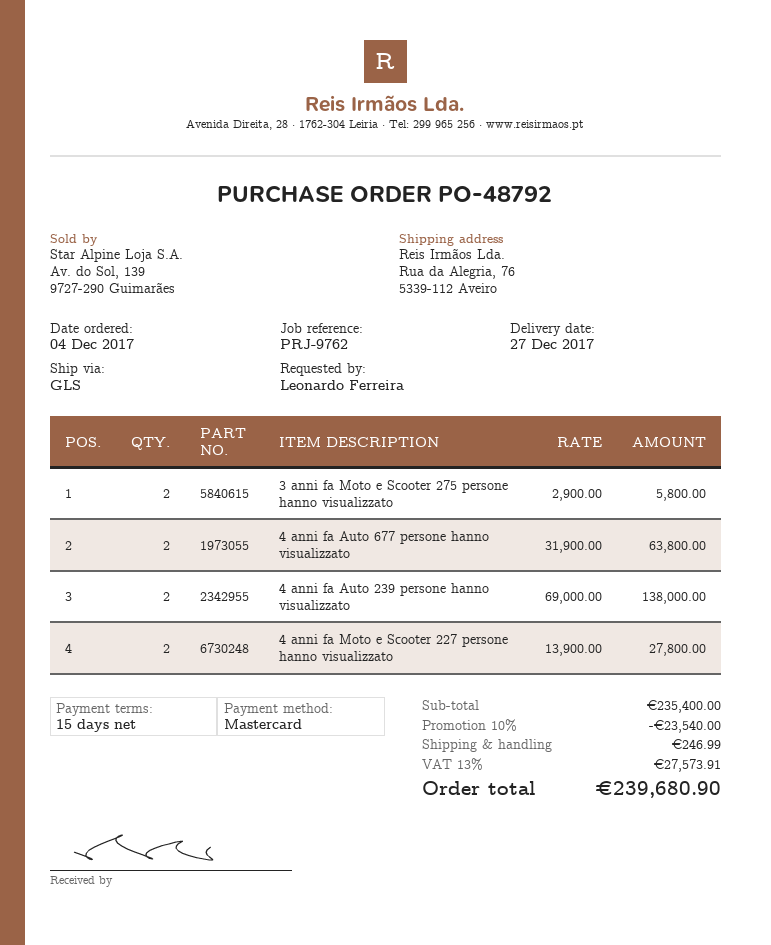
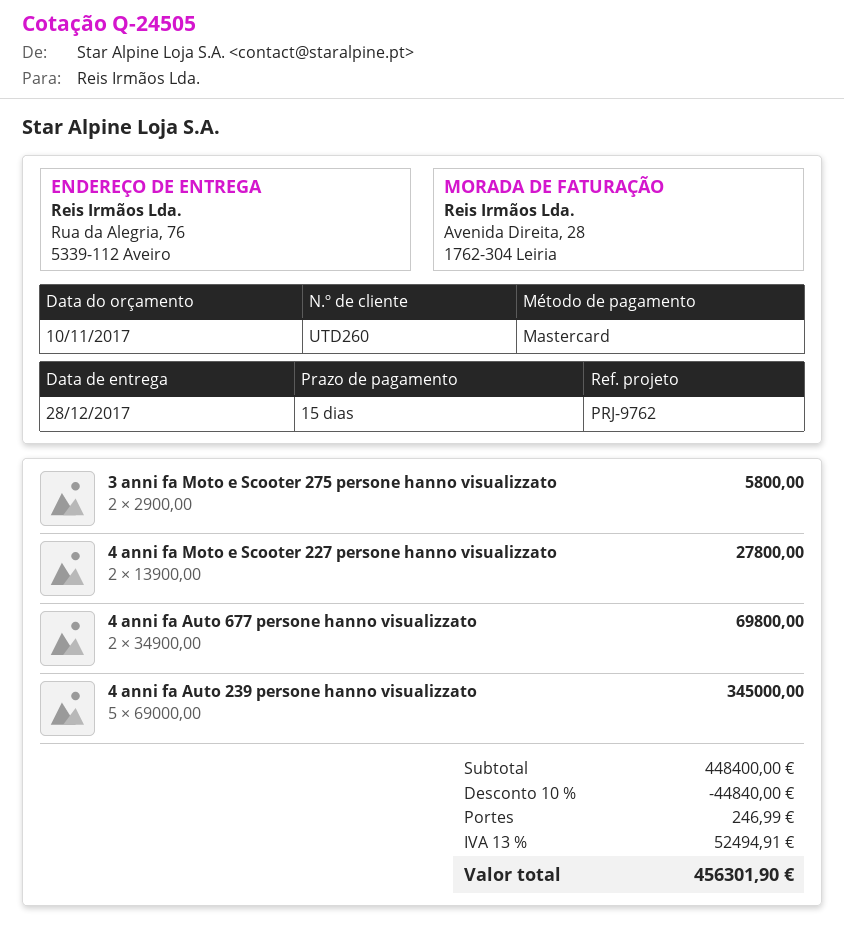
delivery date: 2017-12-27 -> 2017-12-28
4 anni fa Auto 677 persone hanno visualizzato: 2 x 31900.00 = 63800.00 -> 2 x 34900.00 = 69800.00
4 anni fa Auto 239 persone hanno visualizzato: 2 x 69000.00 = 138000.00 -> 5 x 69000.00 = 345000.00
subtotal: 235400.00 -> 448400.00
discount: 10% = 23540.00 -> 10% = 44840.00
tax: 13% = 27573.91 -> 13% = 52494.91
total: 239680.90 -> 456301.90

